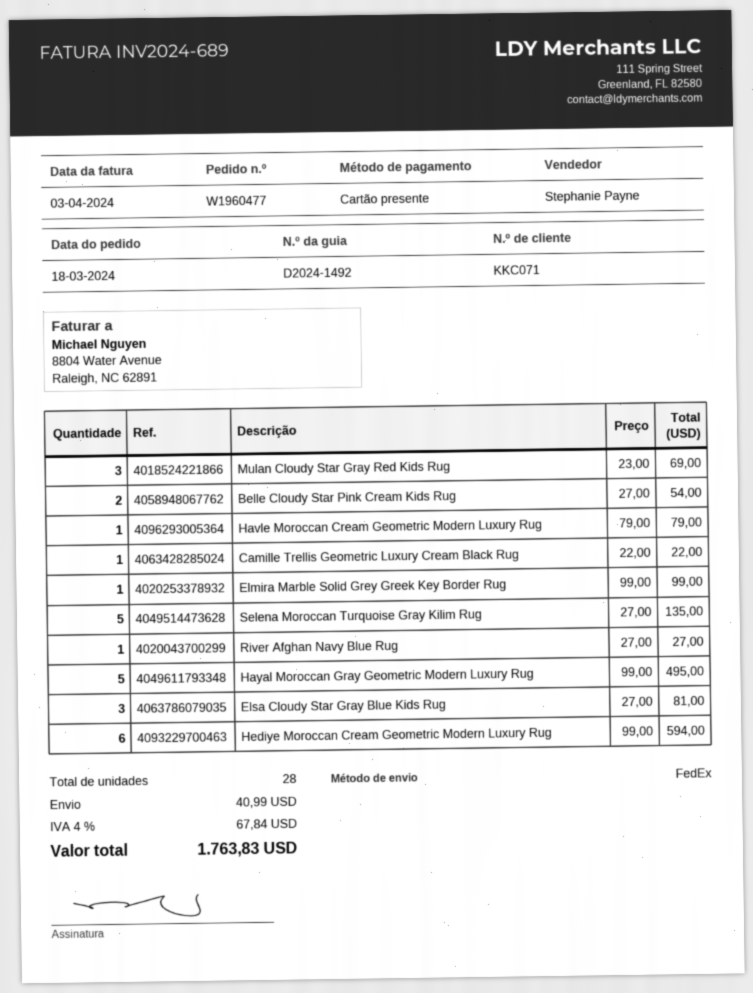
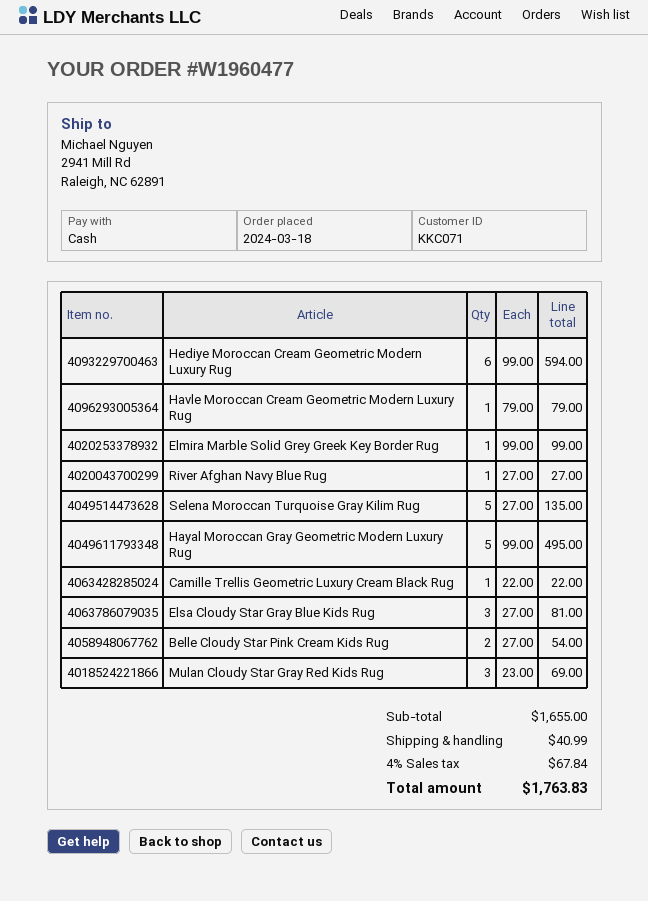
payment method: gift card -> cash

